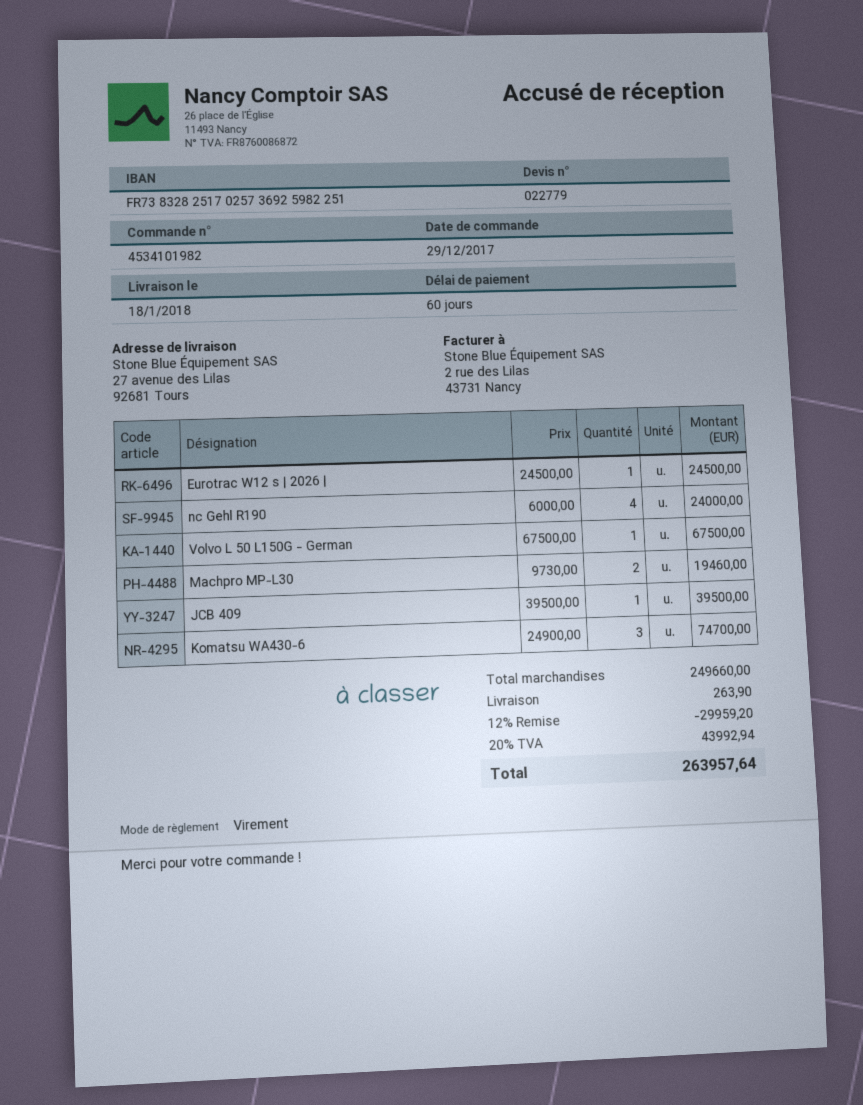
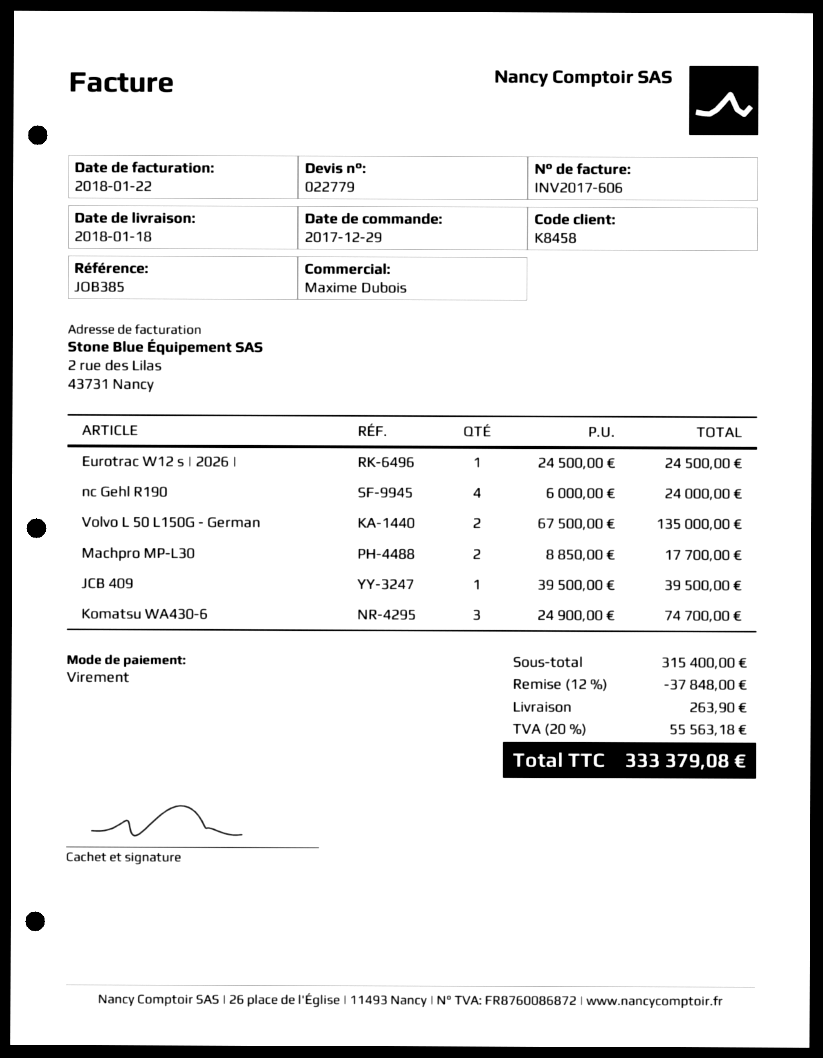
Volvo L 50 L150G - German: 1 x 67500.00 = 67500.00 -> 2 x 67500.00 = 135000.00
Machpro MP-L30: 2 x 9730.00 = 19460.00 -> 2 x 8850.00 = 17700.00
subtotal: 249660.00 -> 315400.00
discount: 12% = 29959.20 -> 12% = 37848.00
tax: 20% = 43992.94 -> 20% = 55563.18
total: 263957.64 -> 333379.08

